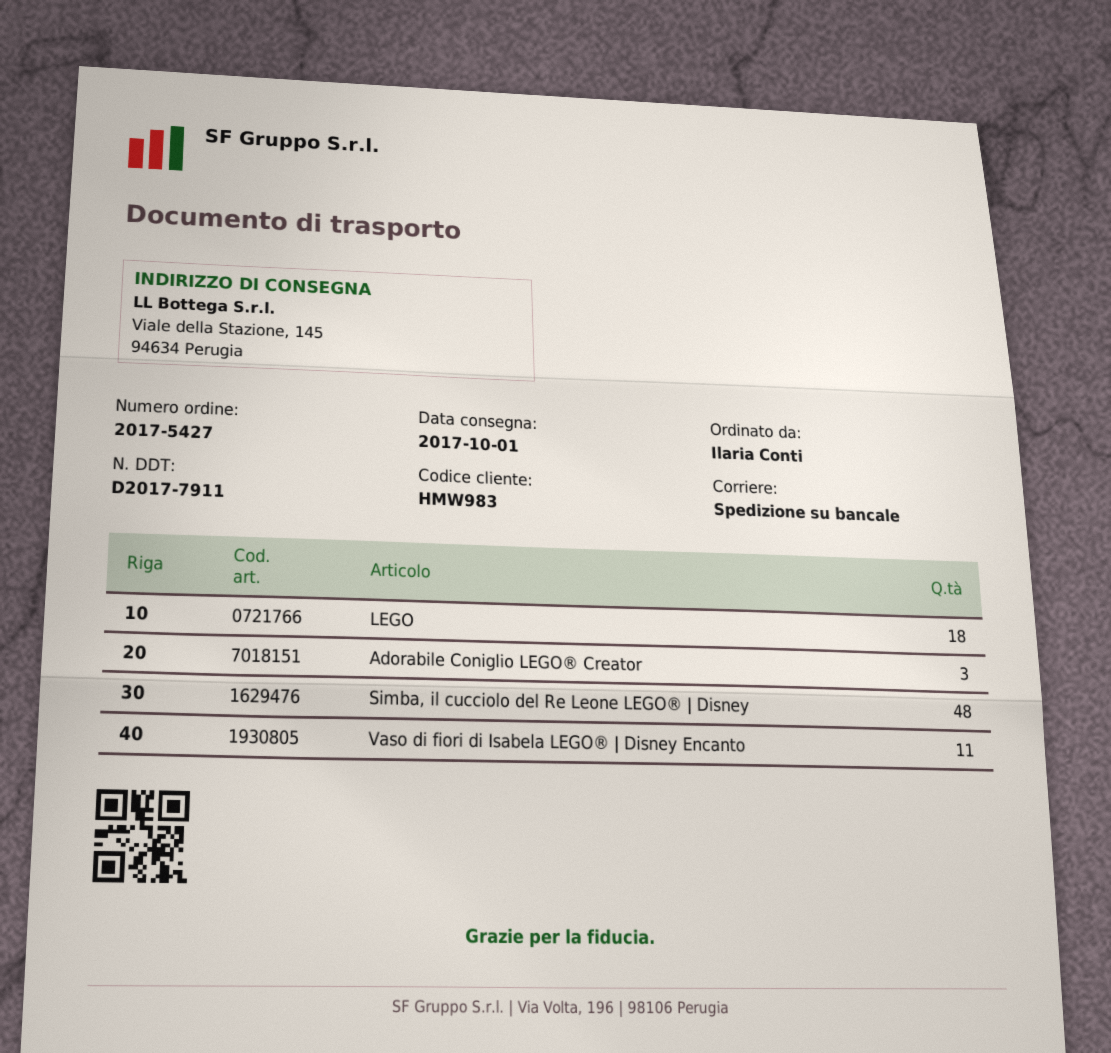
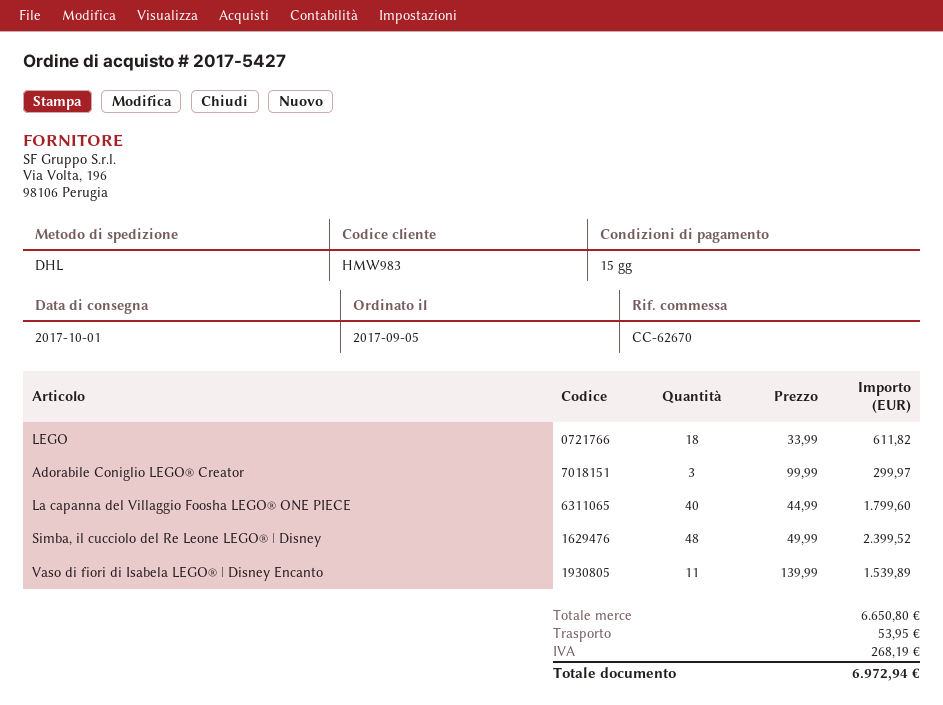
shipping method: pallet freight -> DHL
La capanna del Villaggio Foosha LEGO® ONE PIECE: none -> 40

